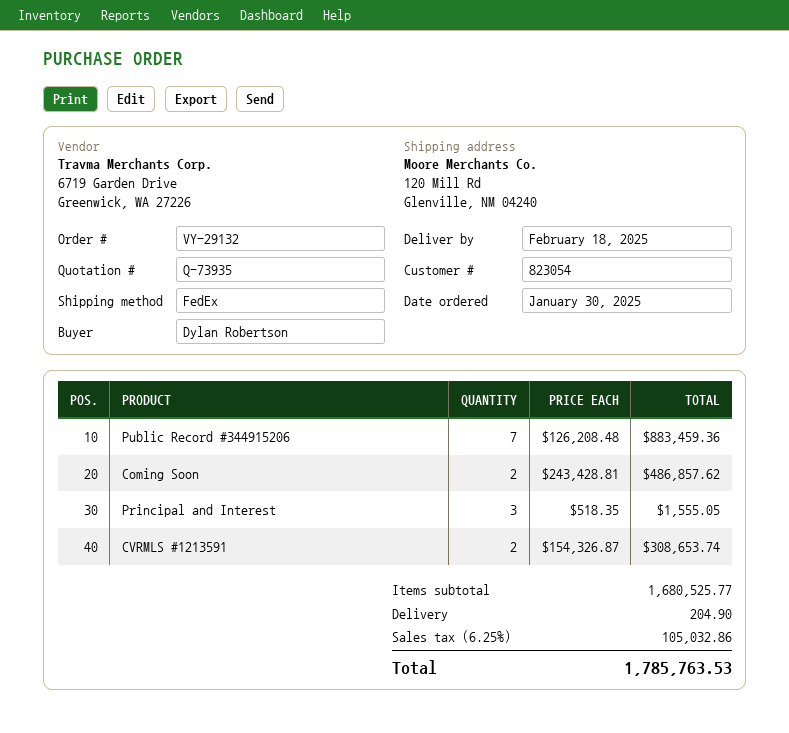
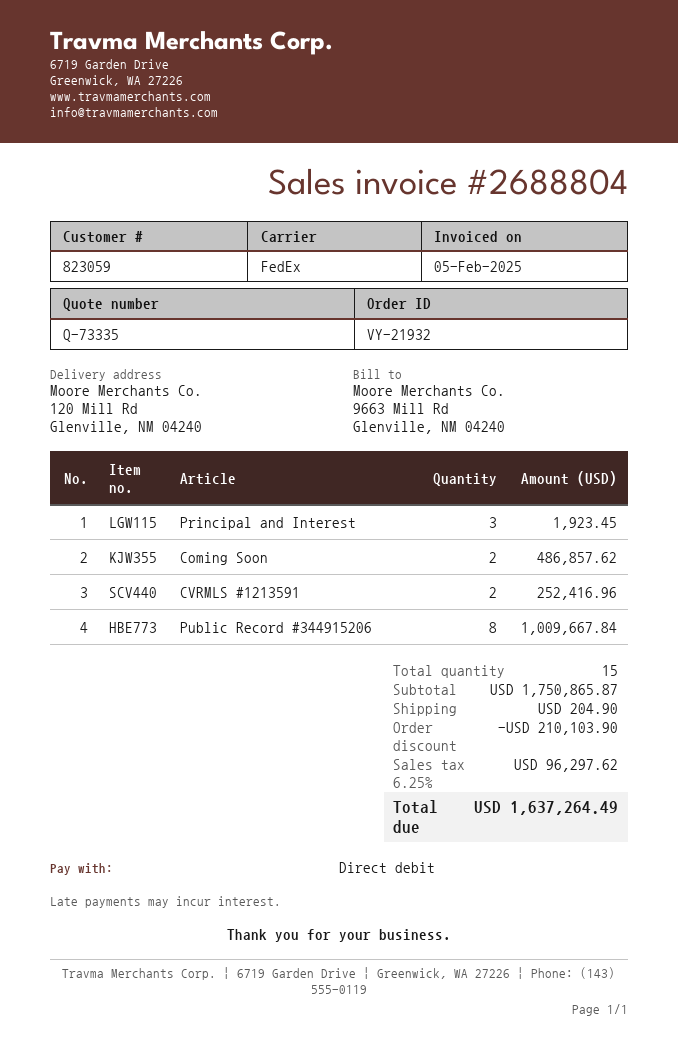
quote number: Q-73935 -> Q-73335
order number: VY-29132 -> VY-21932
customer number: 823054 -> 823059
Public Record #344915206: 7 for 883459.36 -> 8 for 1009667.84
Principal and Interest: 3 for 1555.05 -> 3 for 1923.45
CVRMLS #1213591: 2 for 308653.74 -> 2 for 252416.96
subtotal: 1680525.77 -> 1750865.87
discount: none -> 210103.90
tax: 6.25% = 105032.86 -> 6.25% = 96297.62
total: 1785763.53 -> 1637264.49

